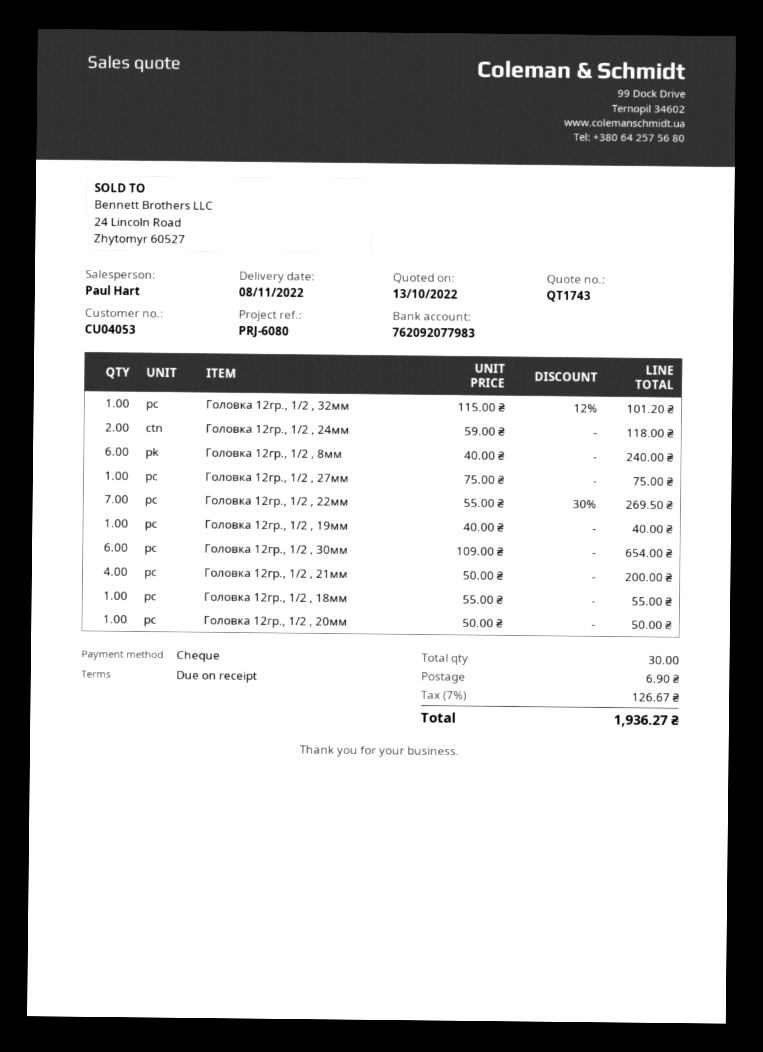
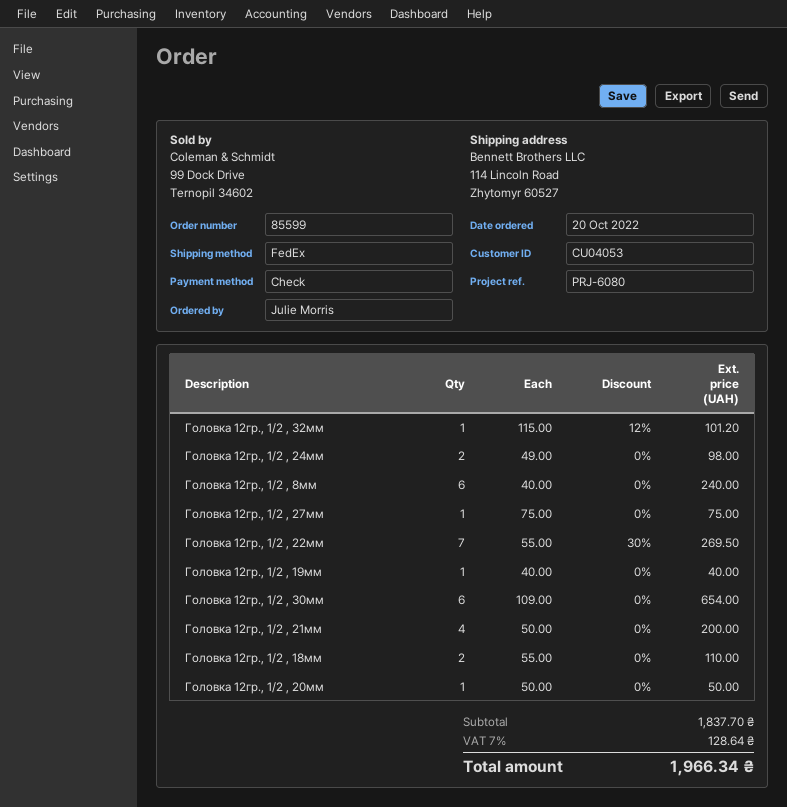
Головка 12гр., 1/2 , 24мм: 2 x 59.00 = 118.00 -> 2 x 49.00 = 98.00
Головка 12гр., 1/2 , 18мм: 1 x 55.00 = 55.00 -> 2 x 55.00 = 110.00
shipping: 6.90 -> none
tax: 7% = 126.67 -> 7% = 128.64
total: 1936.27 -> 1966.34

